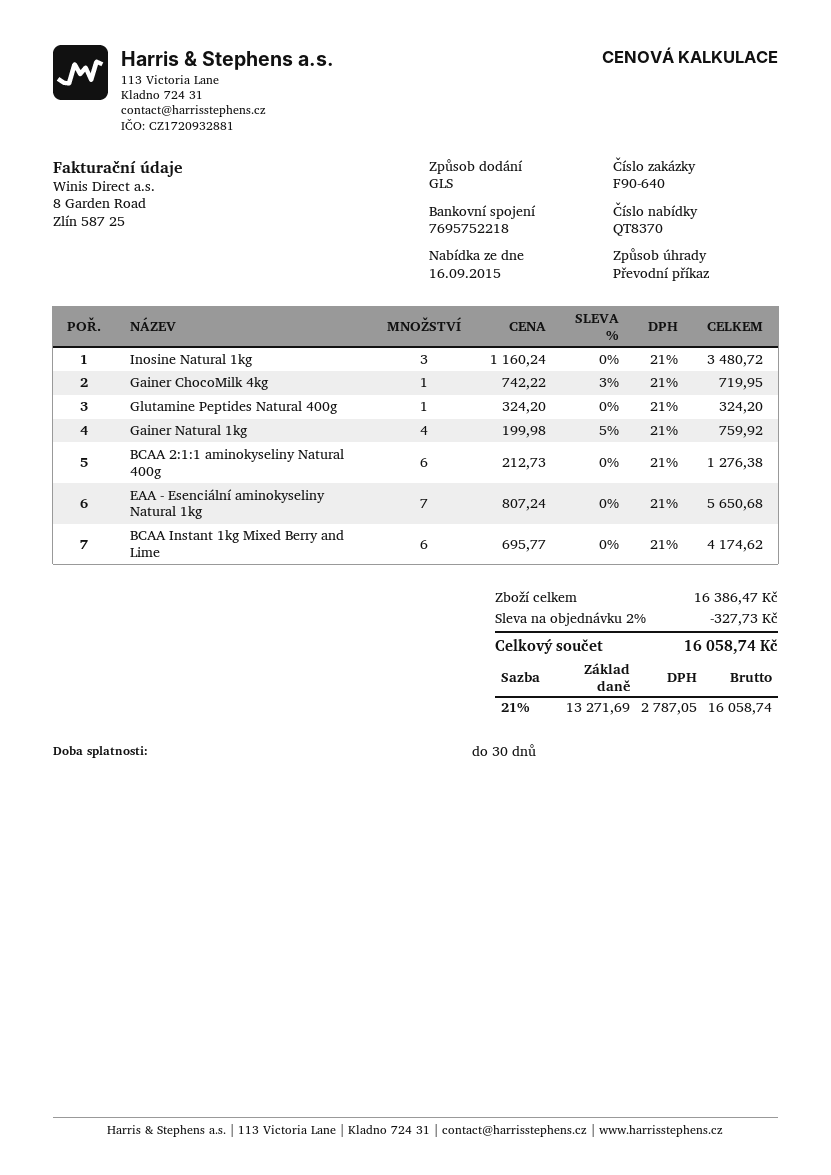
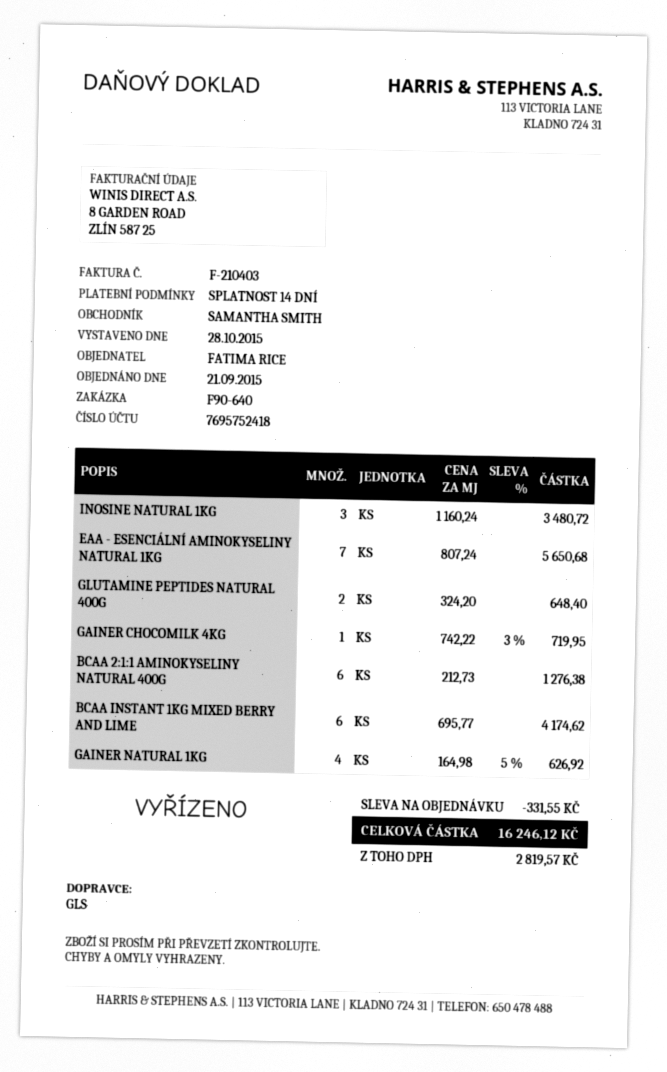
payment terms: 30 days -> 14 days
bank account: 7695752218 -> 7695752418
Glutamine Peptides Natural 400g: 1 x 324.20 = 324.20 -> 2 x 324.20 = 648.40
Gainer Natural 1kg: 4 x 199.98 - 5% = 759.92 -> 4 x 164.98 - 5% = 626.92
discount: 327.73 -> 331.55
tax: 2787.05 -> 2819.57
total: 16058.74 -> 16246.12

